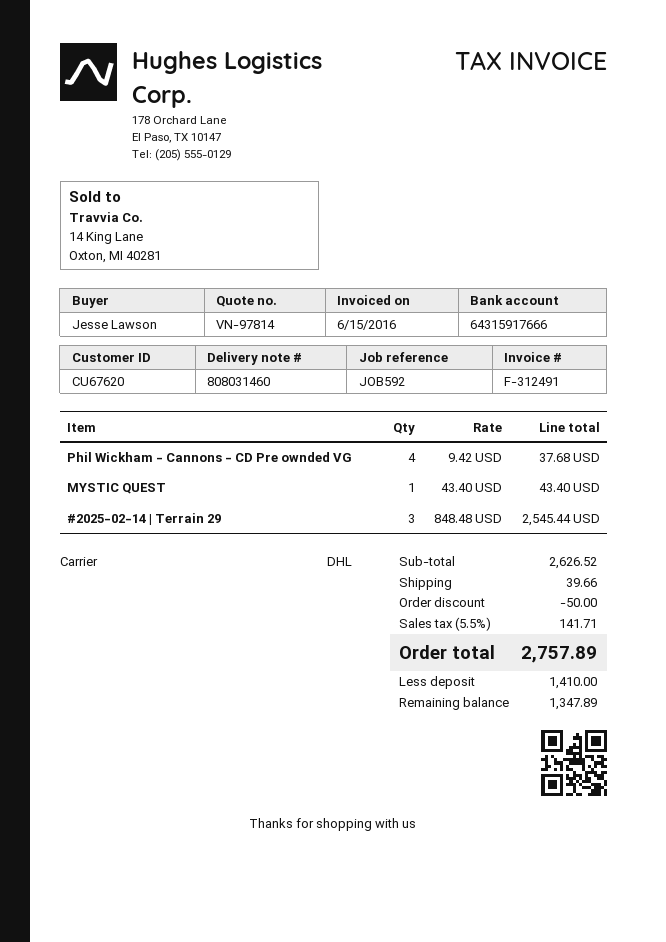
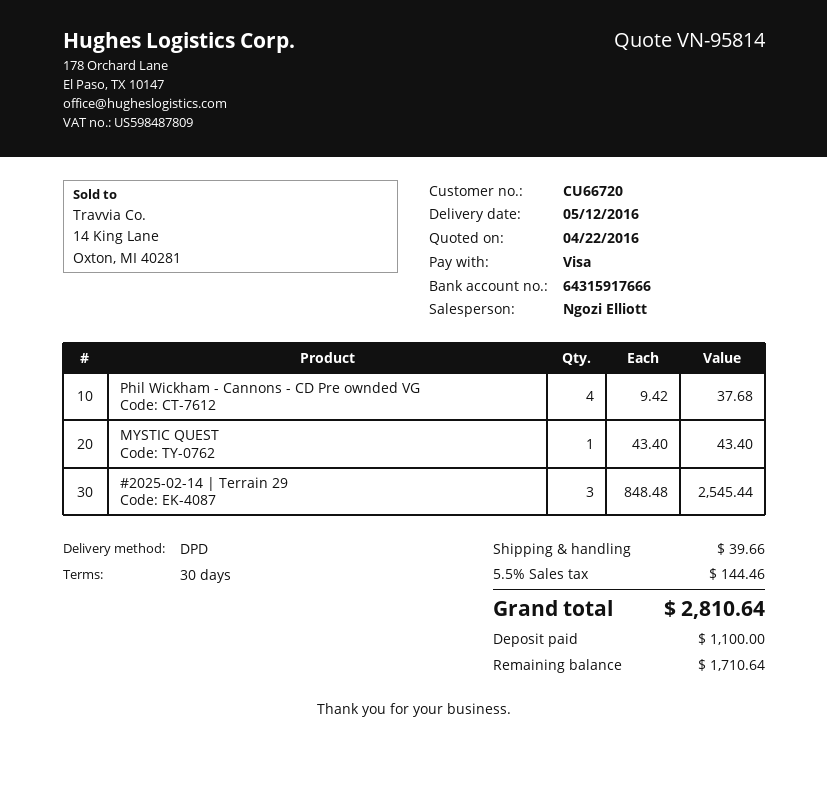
quote number: VN-97814 -> VN-95814
customer number: CU67620 -> CU66720
shipping method: DHL -> DPD
discount: 50.00 -> none
tax: 5.5% = 141.71 -> 5.5% = 144.46
total: 2757.89 -> 2810.64
deposit: 1410.00 -> 1100.00
balance: 1347.89 -> 1710.64

